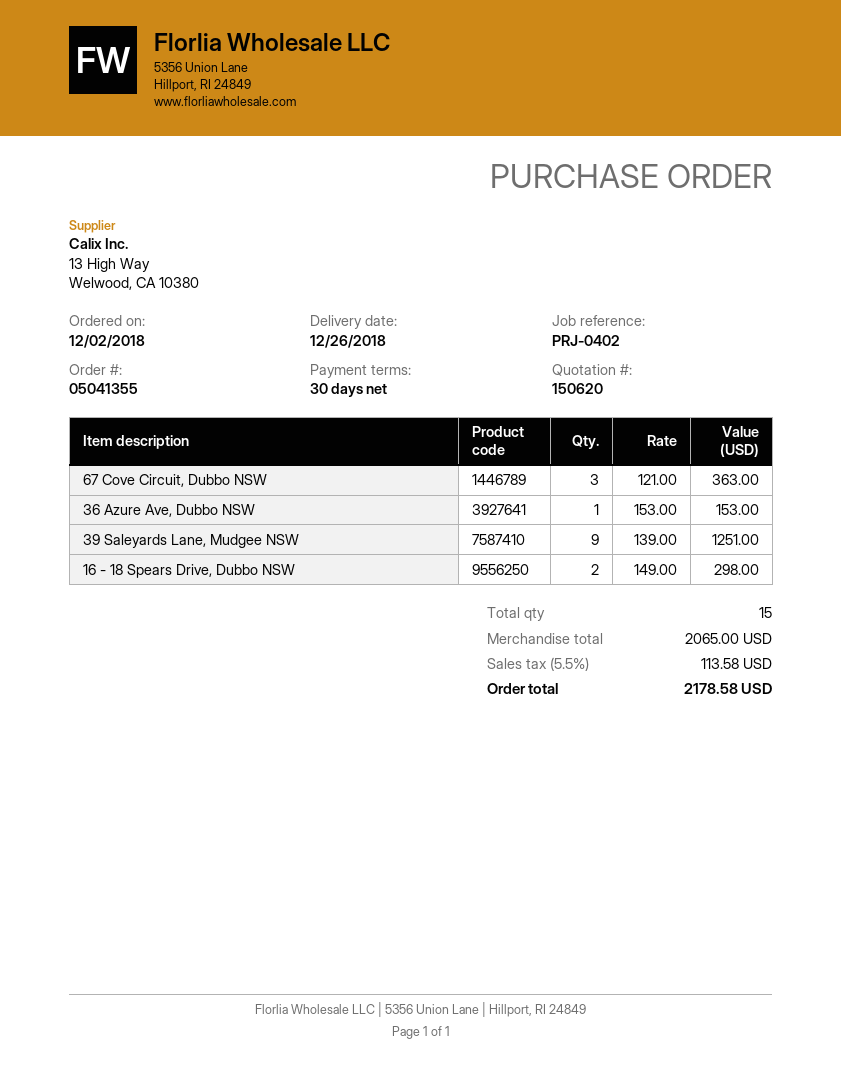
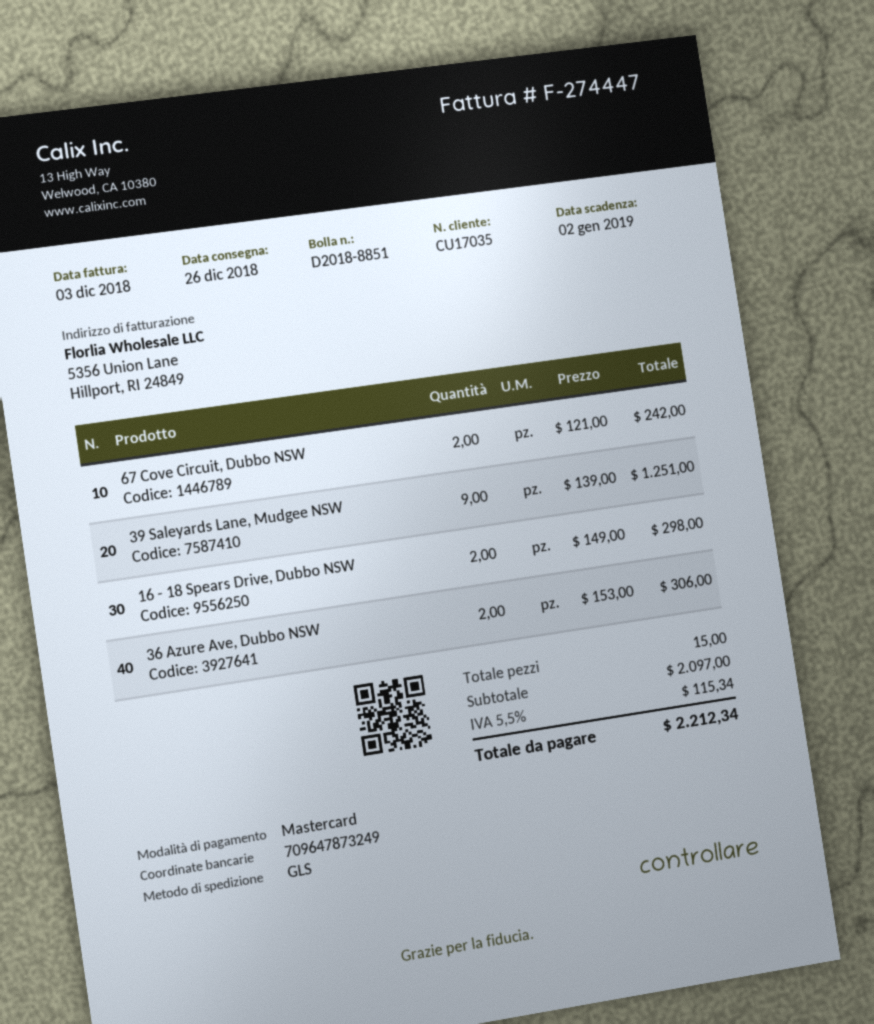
67 Cove Circuit, Dubbo NSW: 3 x 121.00 = 363.00 -> 2 x 121.00 = 242.00
36 Azure Ave, Dubbo NSW: 1 x 153.00 = 153.00 -> 2 x 153.00 = 306.00
subtotal: 2065.00 -> 2097.00
tax: 5.5% = 113.58 -> 5.5% = 115.34
total: 2178.58 -> 2212.34

